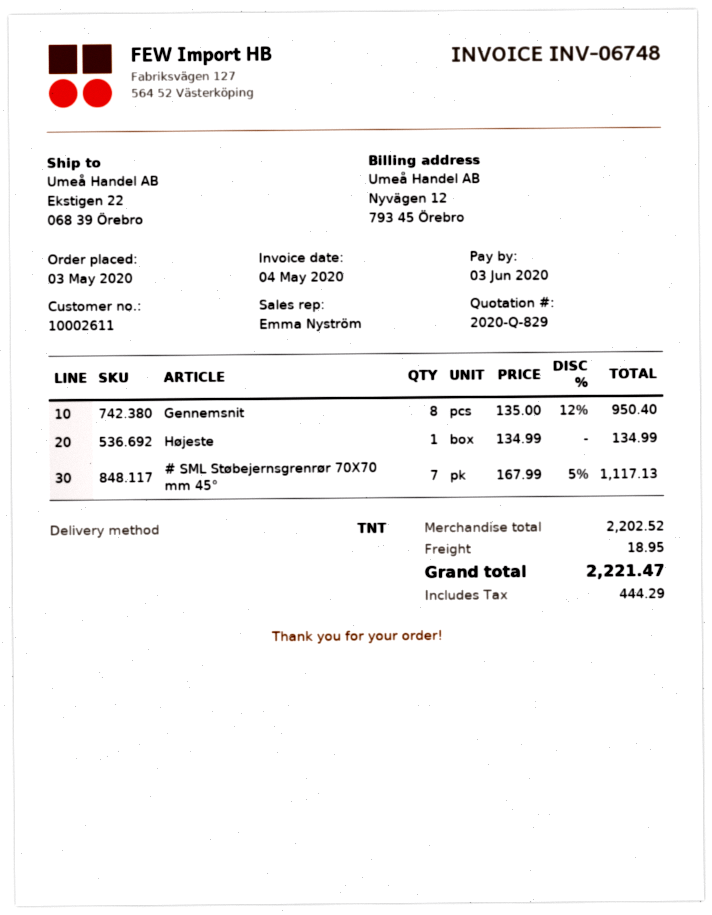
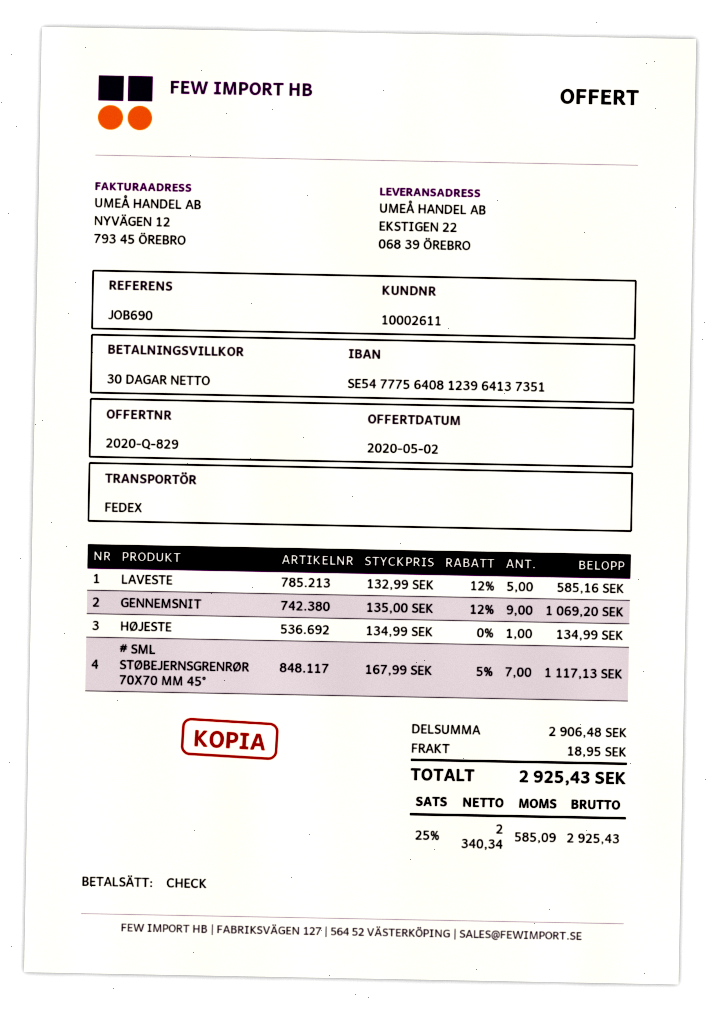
shipping method: TNT -> FedEx
Gennemsnit: 8 x 135.00 - 12% = 950.40 -> 9 x 135.00 - 12% = 1069.20
LAVESTE: none -> 5 x 132.99 - 12% = 585.16
subtotal: 2202.52 -> 2906.48
tax: 444.29 -> 585.09
total: 2221.47 -> 2925.43

